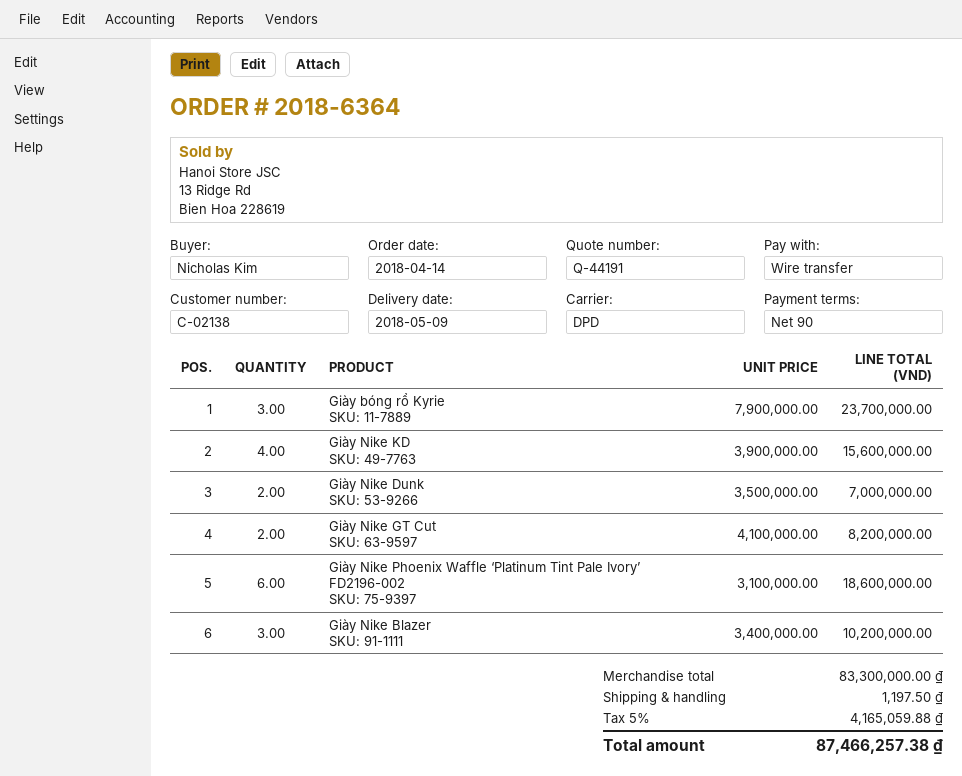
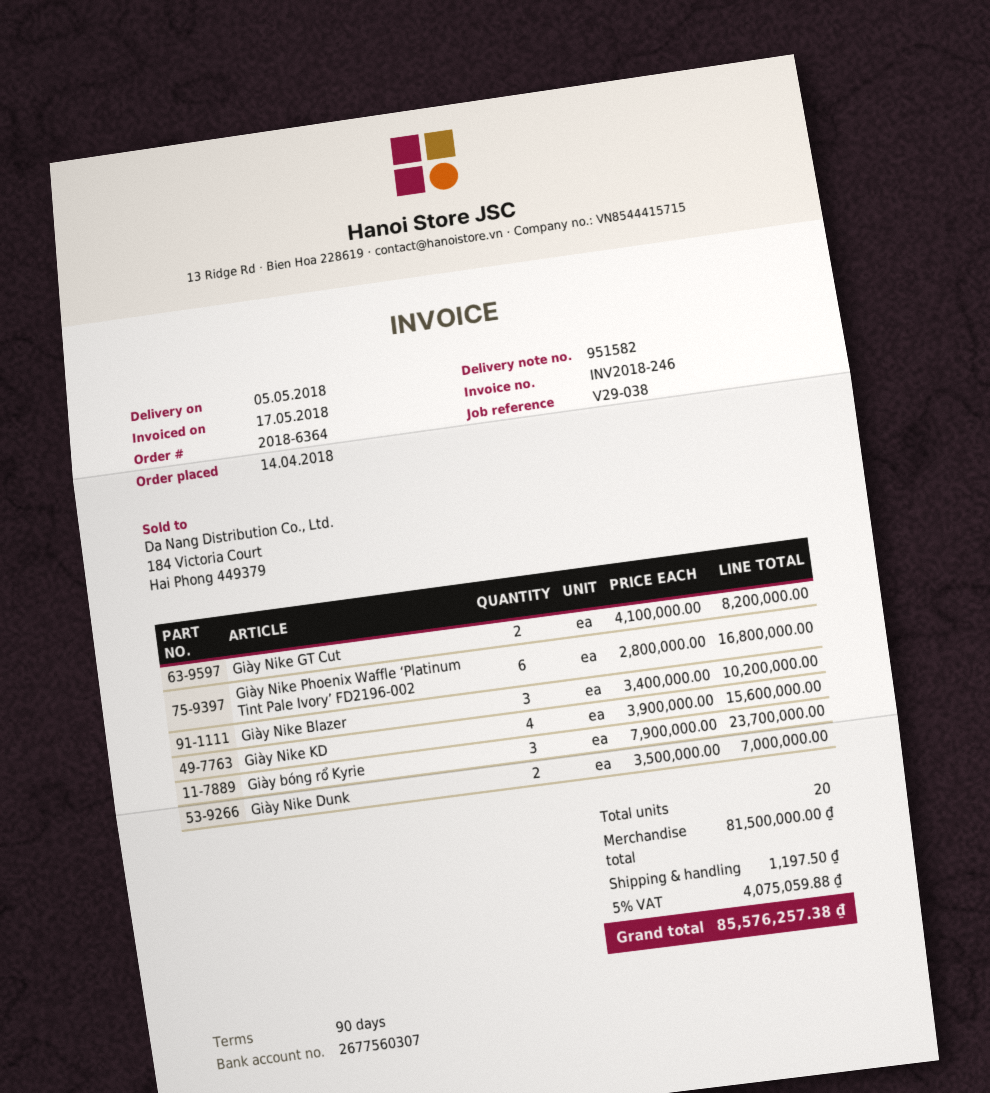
delivery date: 2018-05-09 -> 2018-05-05
Giày Nike Phoenix Waffle ‘Platinum Tint Pale Ivory’ FD2196-002: 6 x 3100000.00 = 18600000.00 -> 6 x 2800000.00 = 16800000.00
subtotal: 83300000.00 -> 81500000.00
tax: 5% = 4165059.88 -> 5% = 4075059.88
total: 87466257.38 -> 85576257.38

